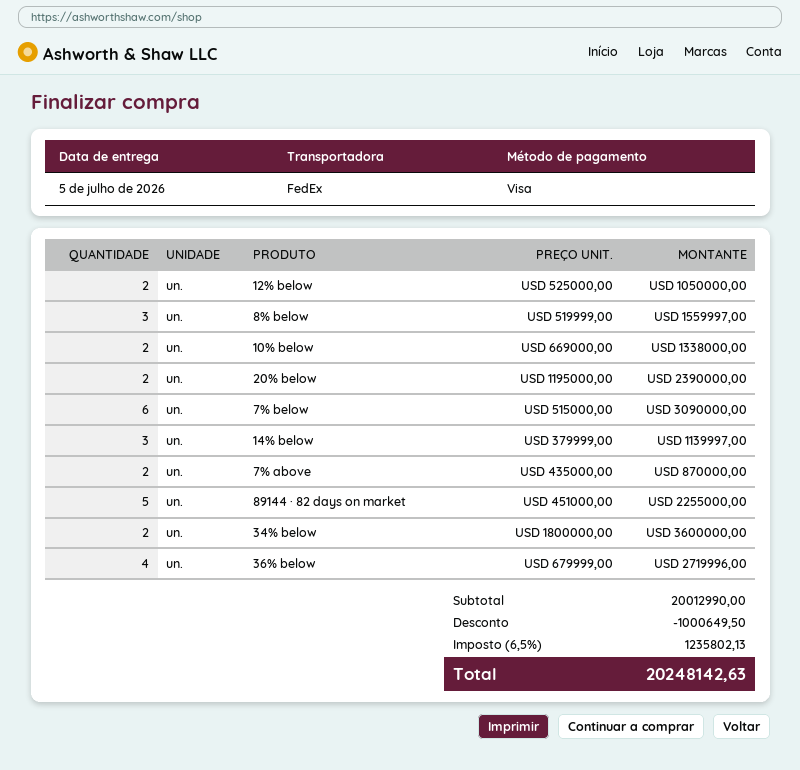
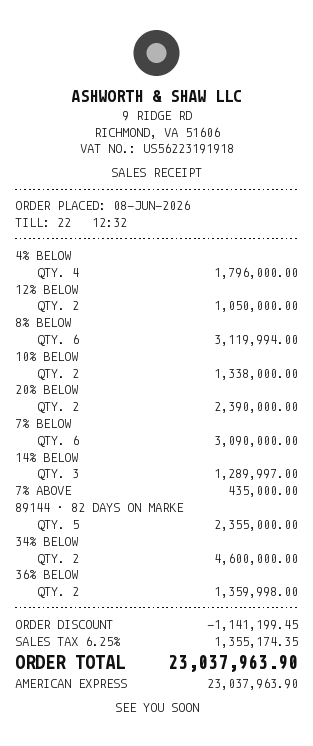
payment method: Visa -> American Express
8% below: 3 for 1559997.00 -> 6 for 3119994.00
14% below: 3 for 1139997.00 -> 3 for 1289997.00
7% above: 2 for 870000.00 -> 1 for 435000.00
89144 · 82 days on market: 5 for 2255000.00 -> 5 for 2355000.00
34% below: 2 for 3600000.00 -> 2 for 4600000.00
36% below: 4 for 2719996.00 -> 2 for 1359998.00
4% BELOW: none -> 4 for 1796000.00
discount: 1000649.50 -> 1141199.45
tax: 6.5% = 1235802.13 -> 6.25% = 1355174.35
total: 20248142.63 -> 23037963.90

